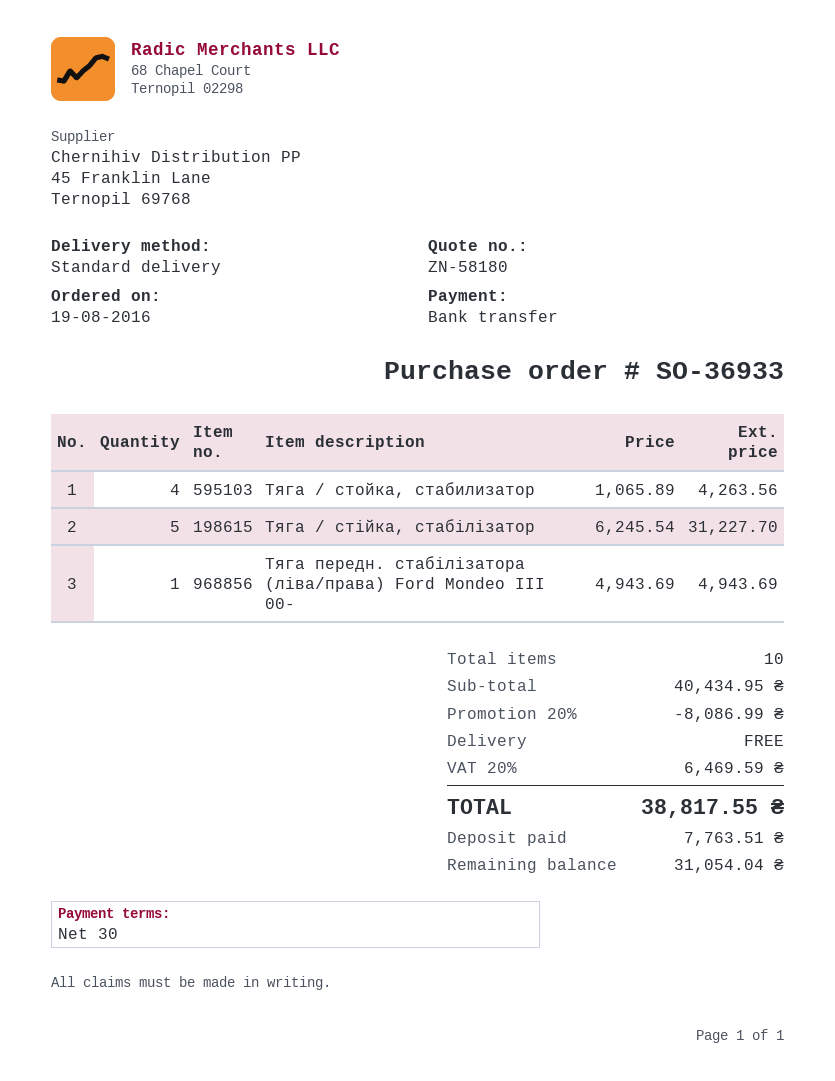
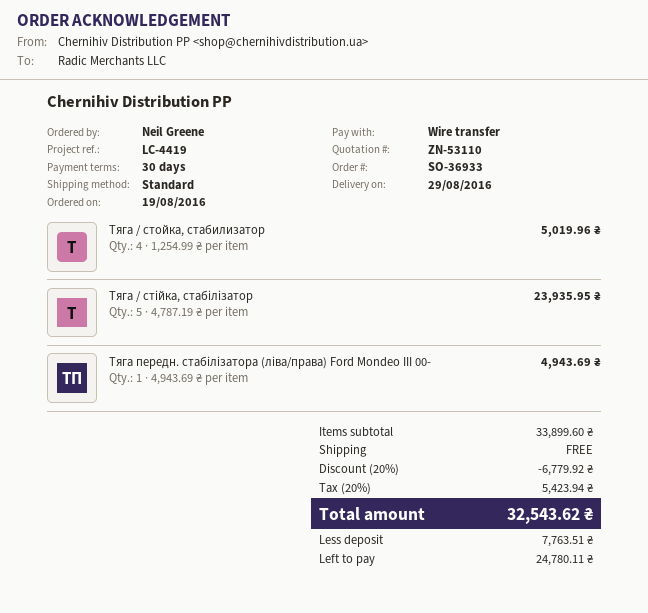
quote number: ZN-58180 -> ZN-53110
Тяга / стойка, стабилизатор: 4 x 1065.89 = 4263.56 -> 4 x 1254.99 = 5019.96
Тяга / стійка, стабілізатор: 5 x 6245.54 = 31227.70 -> 5 x 4787.19 = 23935.95
subtotal: 40434.95 -> 33899.60
discount: 20% = 8086.99 -> 20% = 6779.92
tax: 20% = 6469.59 -> 20% = 5423.94
total: 38817.55 -> 32543.62
balance: 31054.04 -> 24780.11

